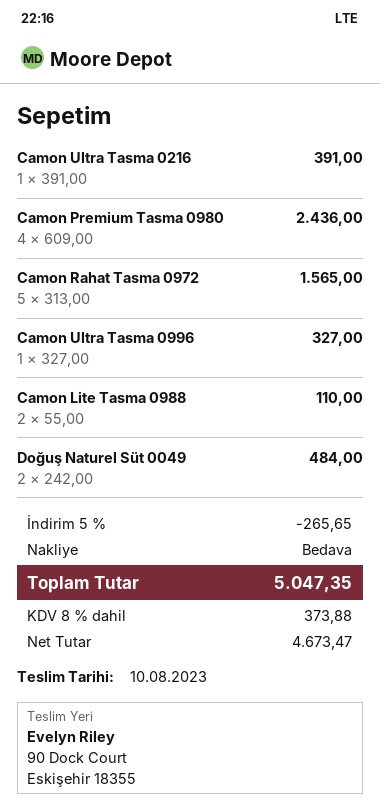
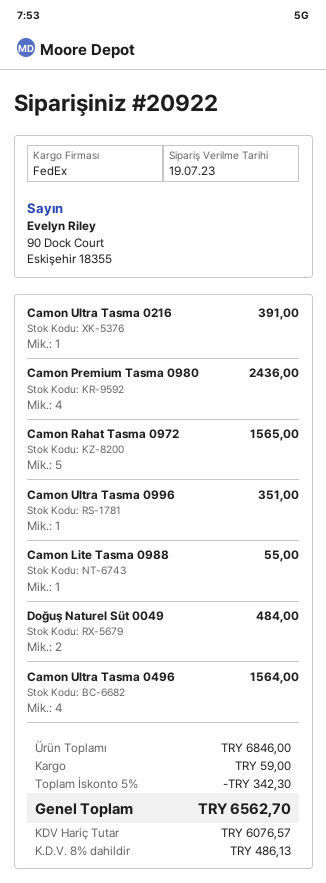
Camon Ultra Tasma 0996: 1 for 327.00 -> 1 for 351.00
Camon Lite Tasma 0988: 2 for 110.00 -> 1 for 55.00
Camon Ultra Tasma 0496: none -> 4 for 1564.00
discount: 5% = 265.65 -> 5% = 342.30
shipping: 0.00 -> 59.00
net: 4673.47 -> 6076.57
tax: 8% = 373.88 -> 8% = 486.13
total: 5047.35 -> 6562.70

